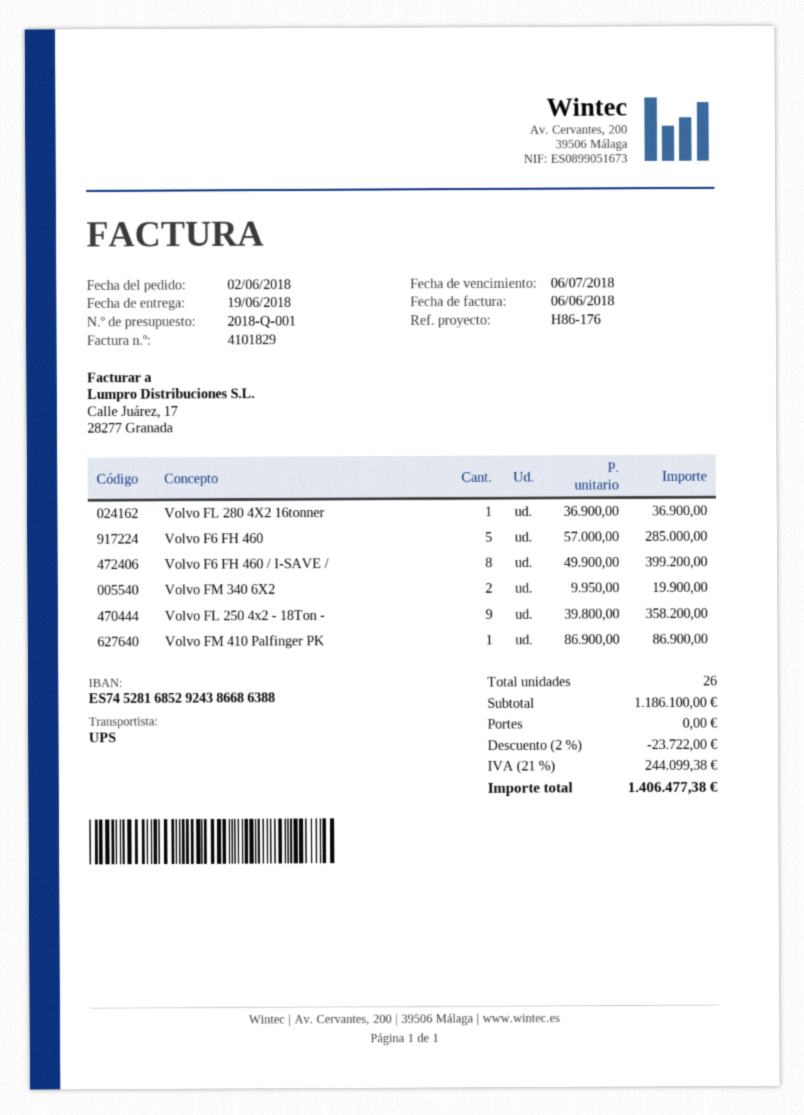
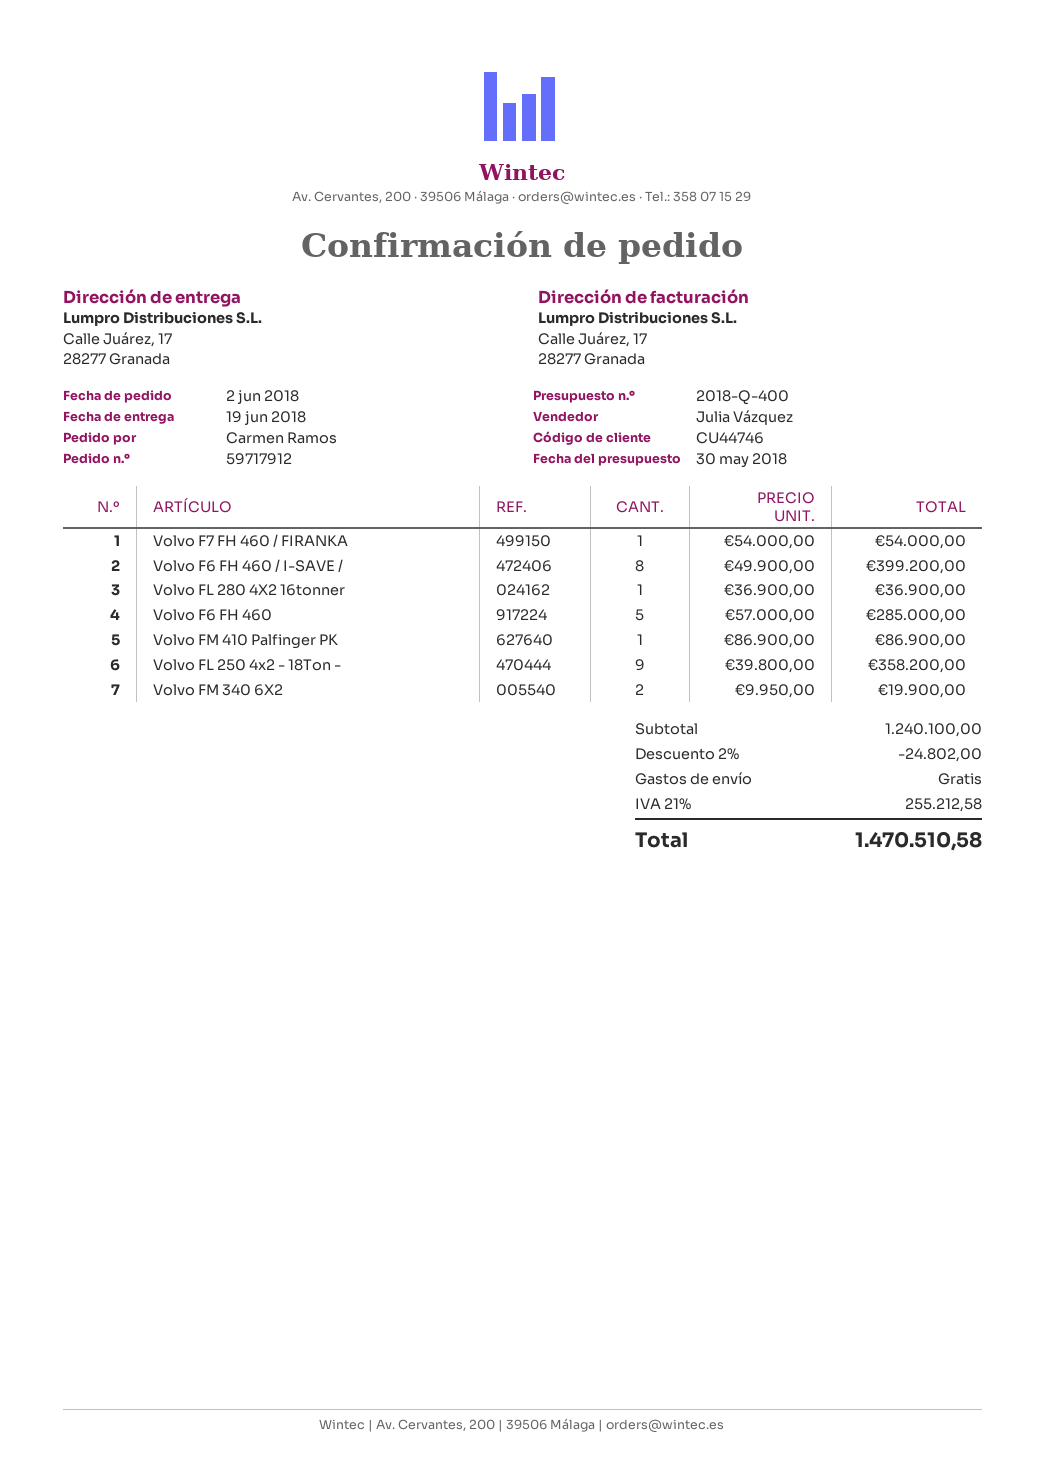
quote number: 2018-Q-001 -> 2018-Q-400
Volvo F7 FH 460 / FIRANKA: none -> 1 x 54000.00 = 54000.00
subtotal: 1186100.00 -> 1240100.00
discount: 2% = 23722.00 -> 2% = 24802.00
tax: 21% = 244099.38 -> 21% = 255212.58
total: 1406477.38 -> 1470510.58

